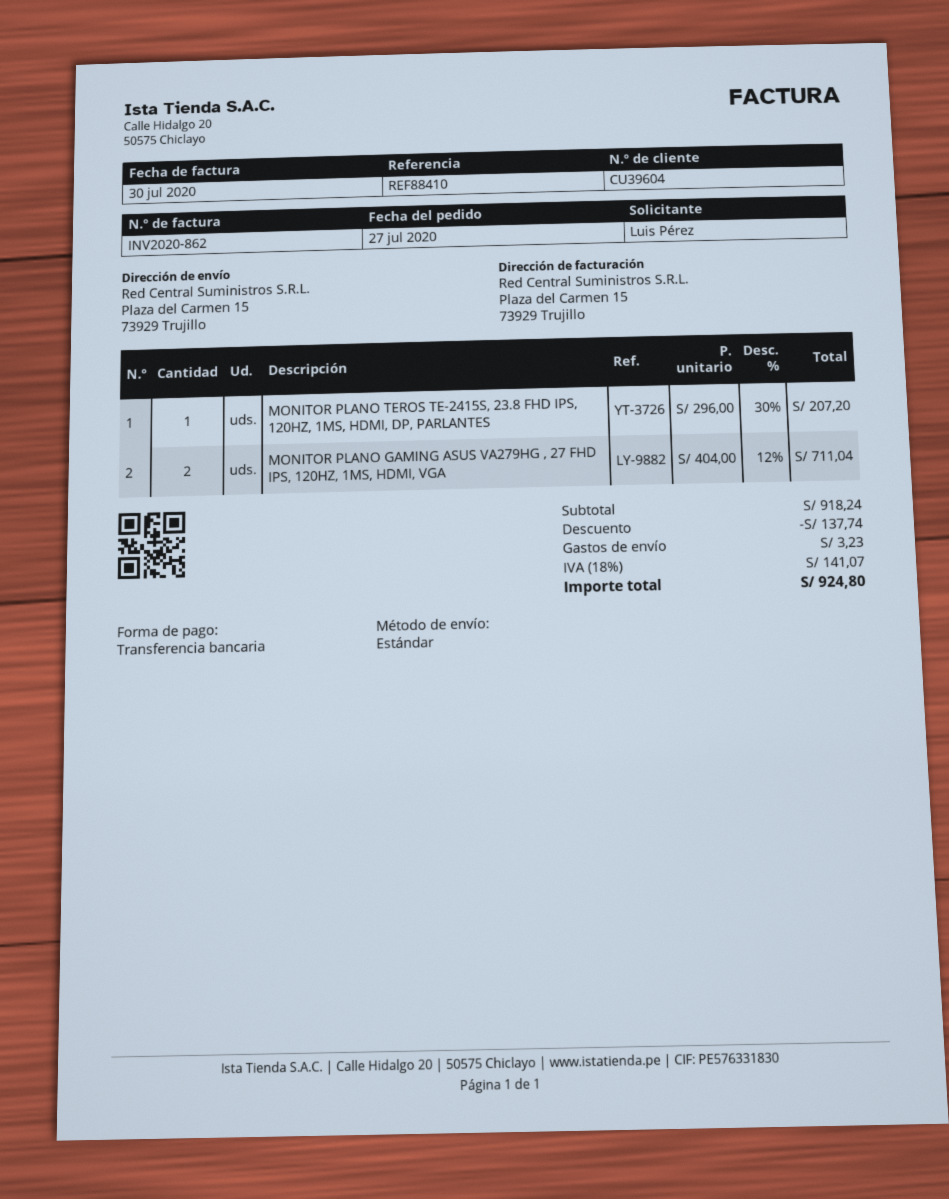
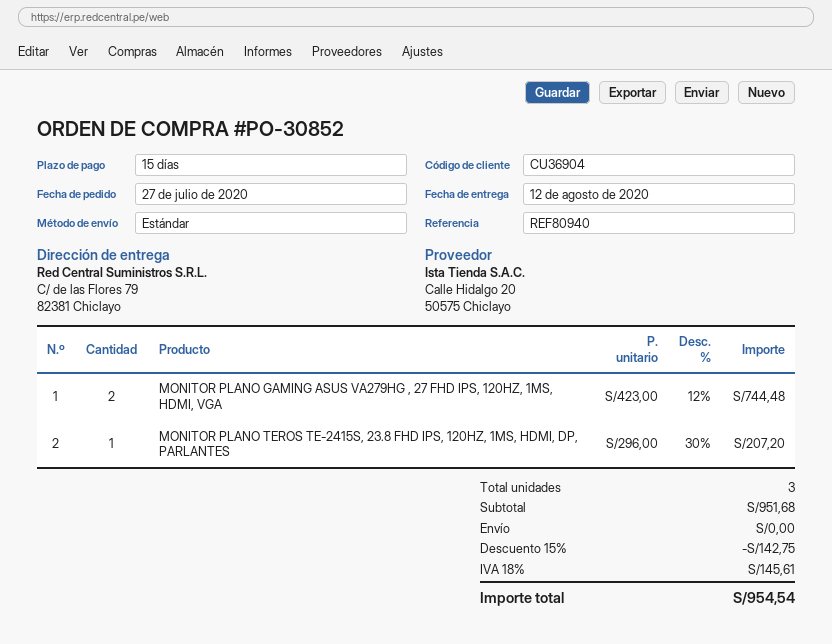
customer number: CU39604 -> CU36904
reference: REF88410 -> REF80940
ship to: Plaza del Carmen 15, 73929 Trujillo -> C/ de las Flores 79, 82381 Chiclayo
MONITOR PLANO GAMING ASUS VA279HG , 27 FHD IPS, 120HZ, 1MS, HDMI, VGA: 2 x 404.00 - 12% = 711.04 -> 2 x 423.00 - 12% = 744.48
subtotal: 918.24 -> 951.68
discount: 137.74 -> 142.75
shipping: 3.23 -> 0.00
tax: 18% = 141.07 -> 18% = 145.61
total: 924.80 -> 954.54

